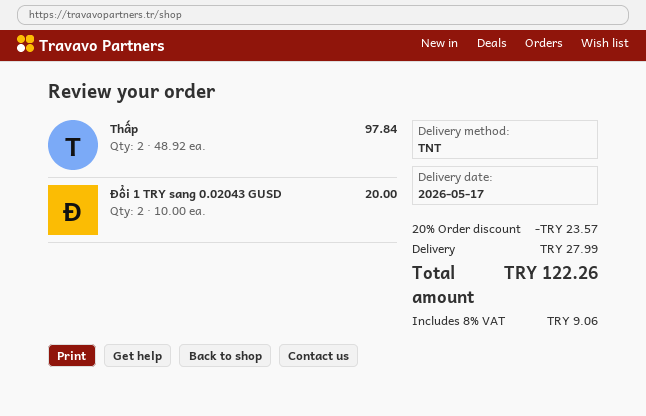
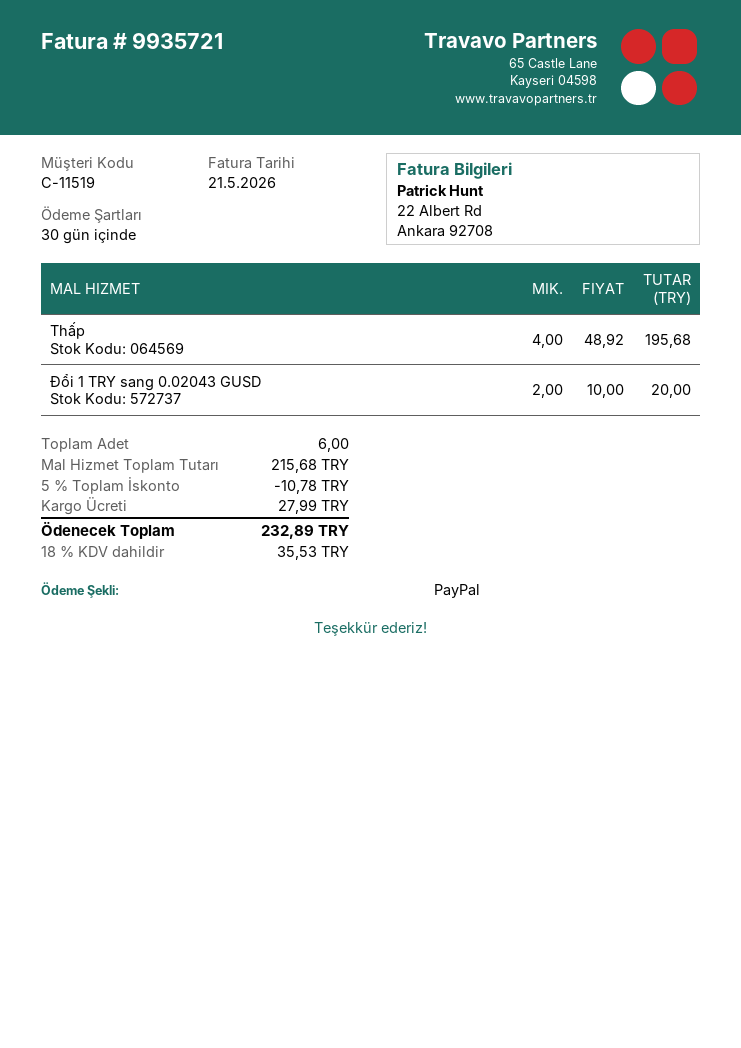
Thấp: 2 x 48.92 = 97.84 -> 4 x 48.92 = 195.68
discount: 20% = 23.57 -> 5% = 10.78
tax: 8% = 9.06 -> 18% = 35.53
total: 122.26 -> 232.89

